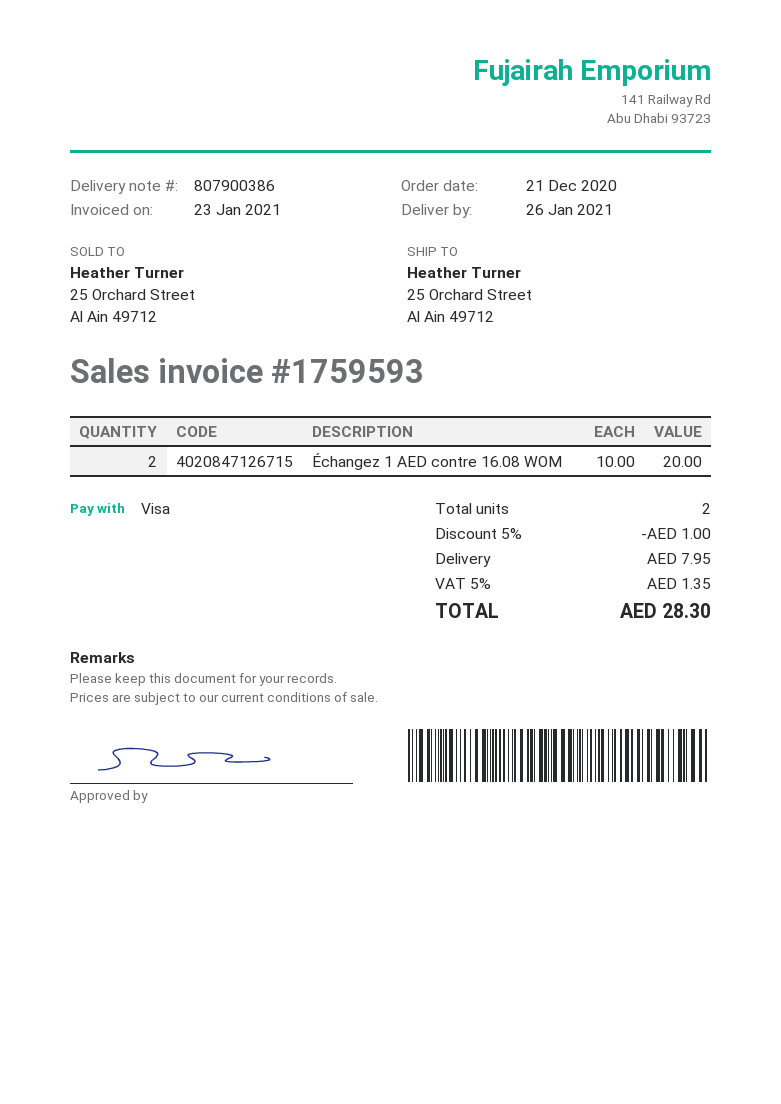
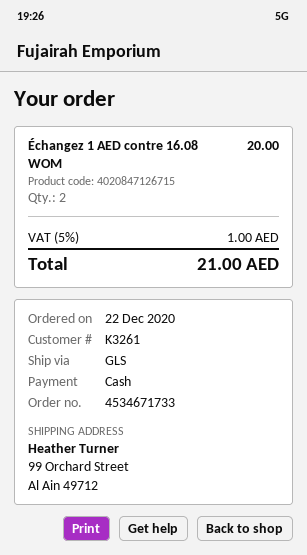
order date: 2020-12-21 -> 2020-12-22
payment method: Visa -> cash
ship to: 25 Orchard Street, Al Ain 49712 -> 99 Orchard Street, Al Ain 49712
discount: 5% = 1.00 -> none
shipping: 7.95 -> none
tax: 5% = 1.35 -> 5% = 1.00
total: 28.30 -> 21.00

